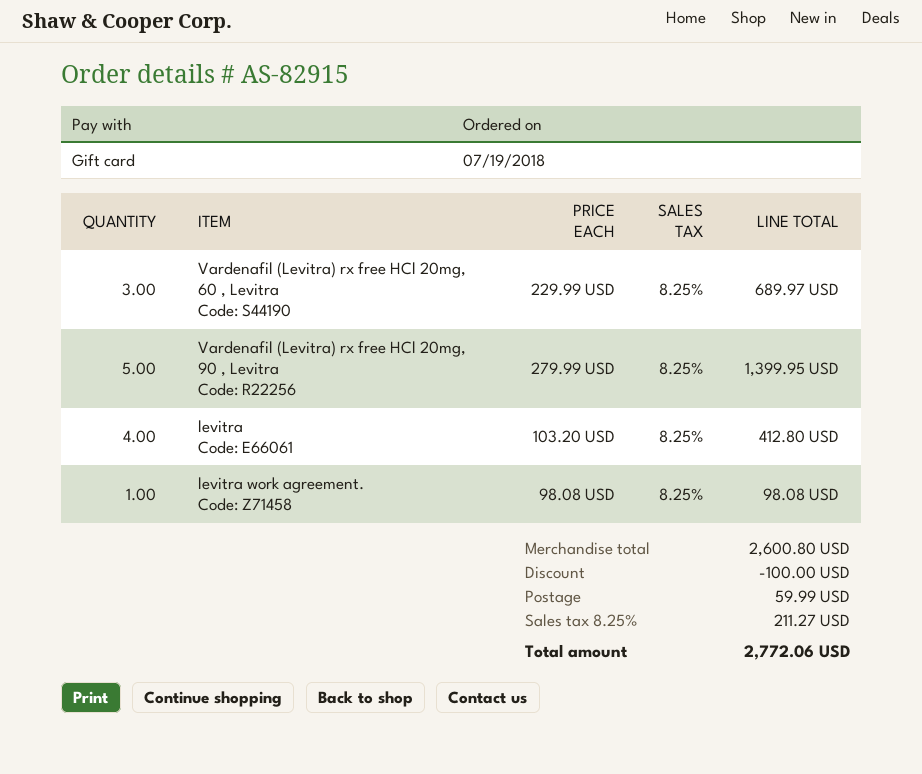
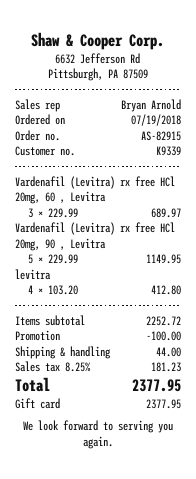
Vardenafil (Levitra) rx free HCl 20mg, 90 , Levitra: 5 x 279.99 = 1399.95 -> 5 x 229.99 = 1149.95
levitra work agreement.: 1 x 98.08 = 98.08 -> none
subtotal: 2600.80 -> 2252.72
shipping: 59.99 -> 44.00
tax: 8.25% = 211.27 -> 8.25% = 181.23
total: 2772.06 -> 2377.95

